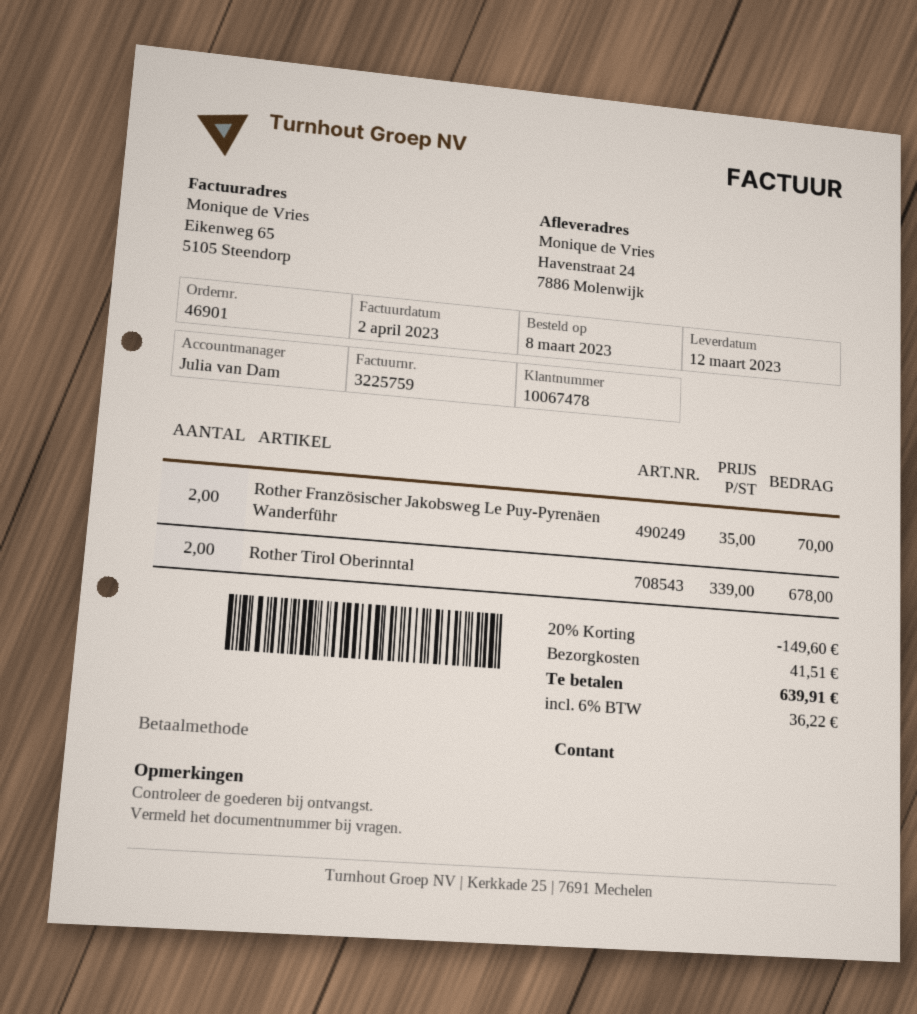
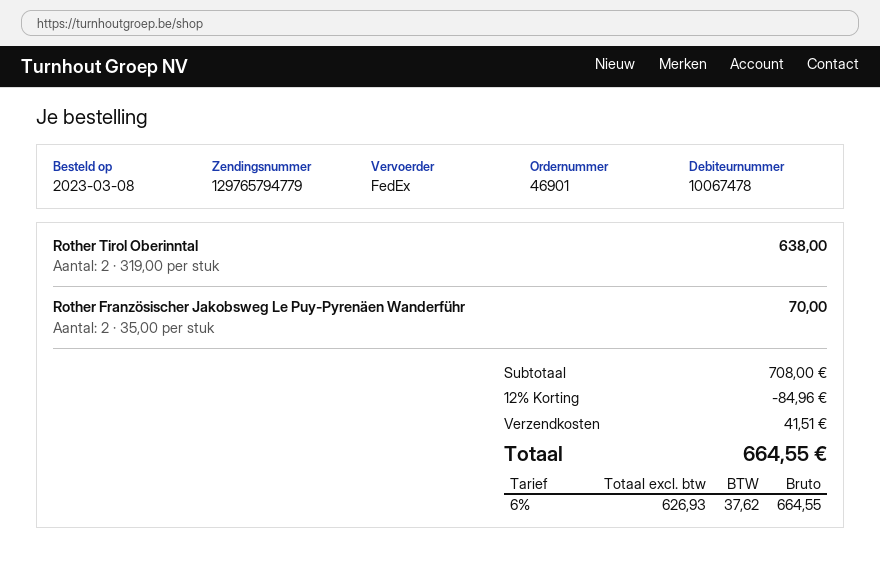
Rother Tirol Oberinntal: 2 x 339.00 = 678.00 -> 2 x 319.00 = 638.00
discount: 20% = 149.60 -> 12% = 84.96
tax: 6% = 36.22 -> 6% = 37.62
total: 639.91 -> 664.55

